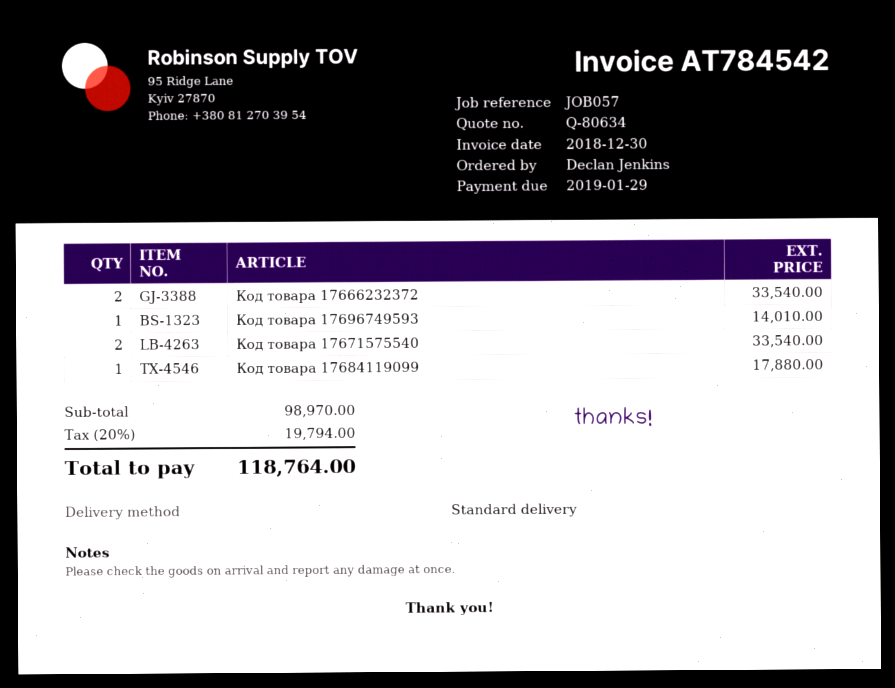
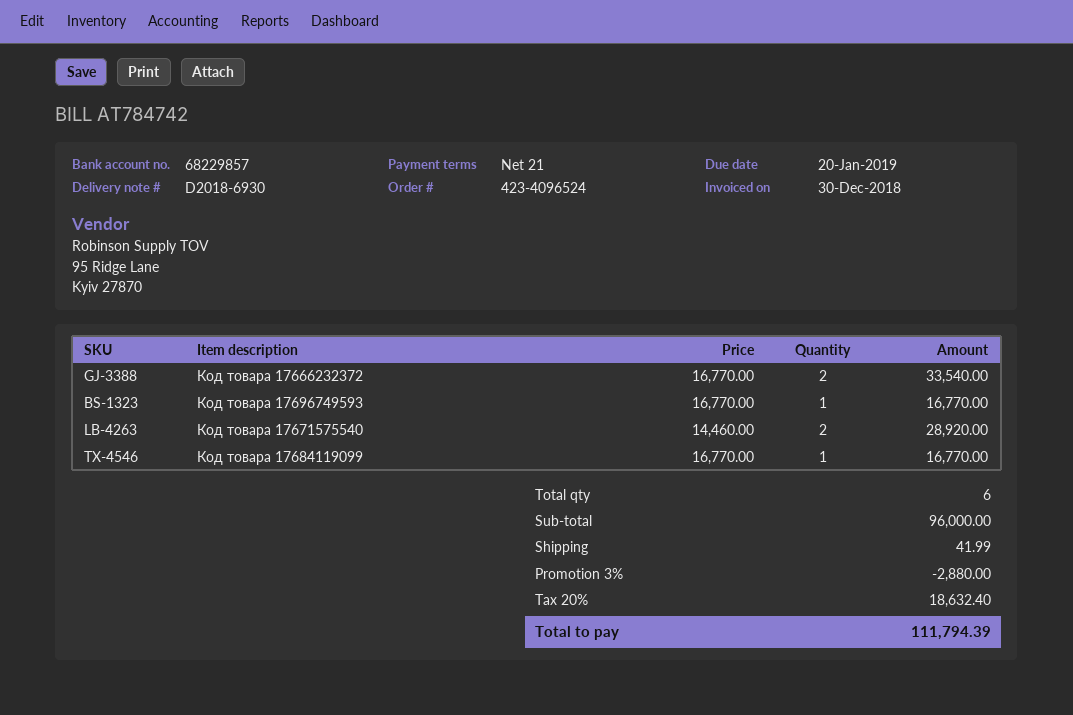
invoice number: AT784542 -> AT784742
due date: 2019-01-29 -> 2019-01-20
Код товара 17696749593: 1 for 14010.00 -> 1 for 16770.00
Код товара 17671575540: 2 for 33540.00 -> 2 for 28920.00
Код товара 17684119099: 1 for 17880.00 -> 1 for 16770.00
subtotal: 98970.00 -> 96000.00
discount: none -> 3% = 2880.00
shipping: none -> 41.99
tax: 20% = 19794.00 -> 20% = 18632.40
total: 118764.00 -> 111794.39

